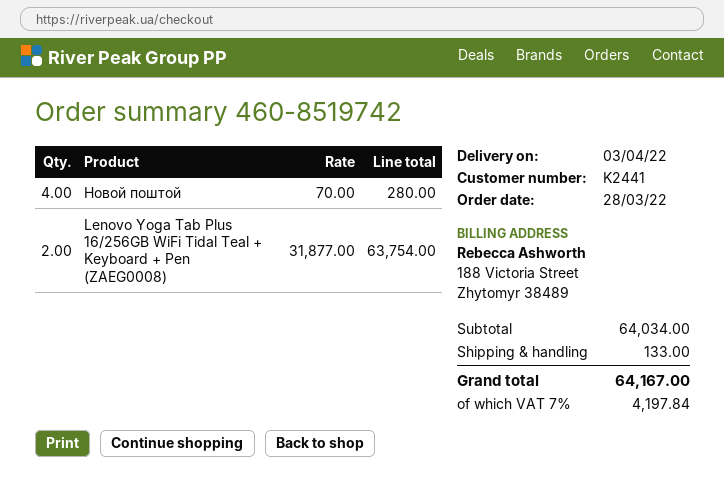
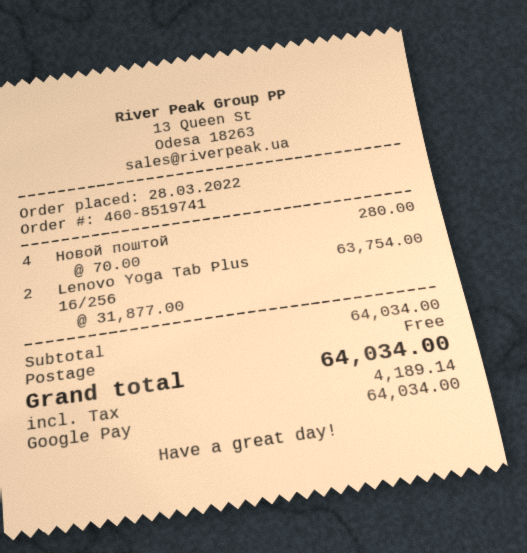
order number: 460-8519742 -> 460-8519741
shipping: 133.00 -> 0.00
tax: 4197.84 -> 4189.14
total: 64167.00 -> 64034.00

